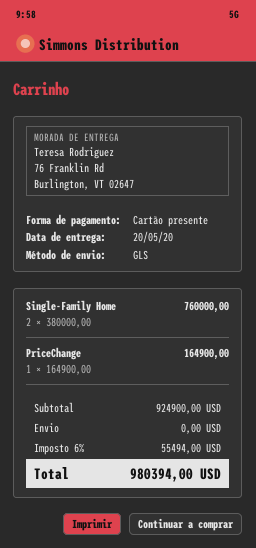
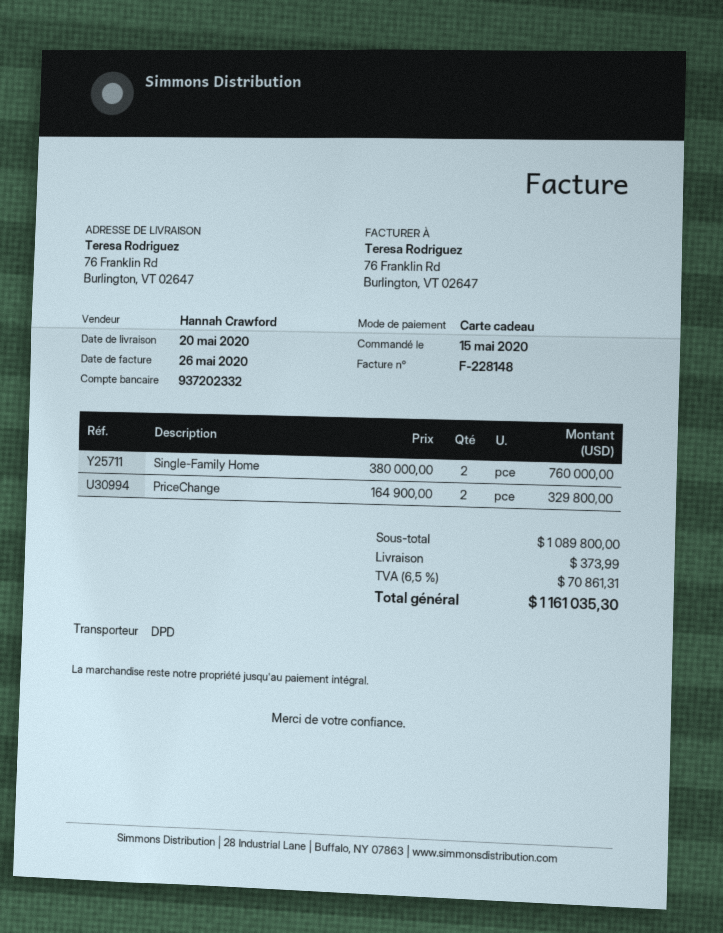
shipping method: GLS -> DPD
PriceChange: 1 x 164900.00 = 164900.00 -> 2 x 164900.00 = 329800.00
subtotal: 924900.00 -> 1089800.00
shipping: 0.00 -> 373.99
tax: 6% = 55494.00 -> 6.5% = 70861.31
total: 980394.00 -> 1161035.30

